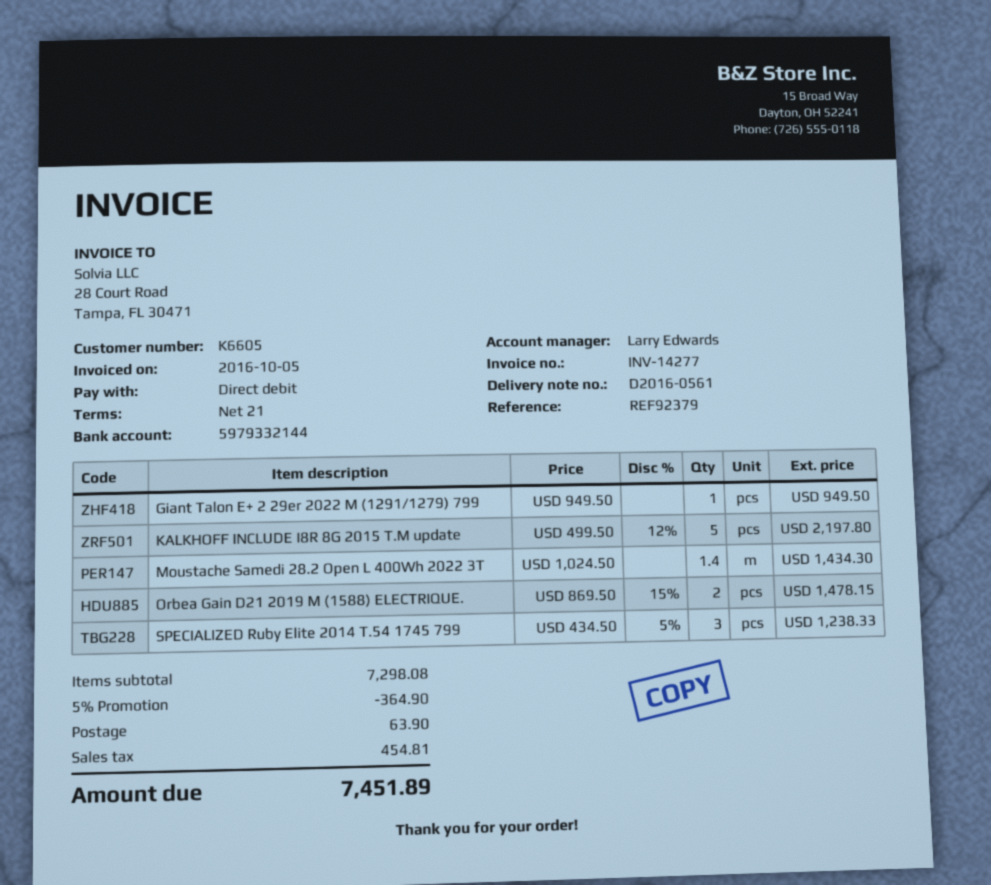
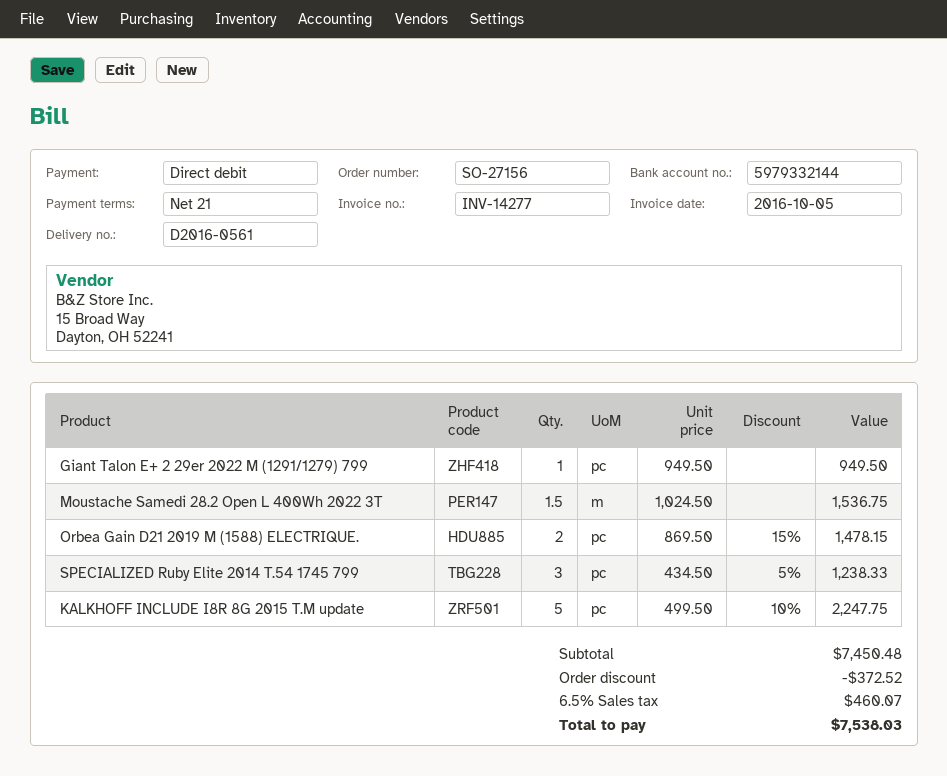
KALKHOFF INCLUDE I8R 8G 2015 T.M update: 5 x 499.50 - 12% = 2197.80 -> 5 x 499.50 - 10% = 2247.75
Moustache Samedi 28.2 Open L 400Wh 2022 3T: 1.4 x 1024.50 = 1434.30 -> 1.5 x 1024.50 = 1536.75
subtotal: 7298.08 -> 7450.48
discount: 364.90 -> 372.52
shipping: 63.90 -> none
tax: 454.81 -> 460.07
total: 7451.89 -> 7538.03

